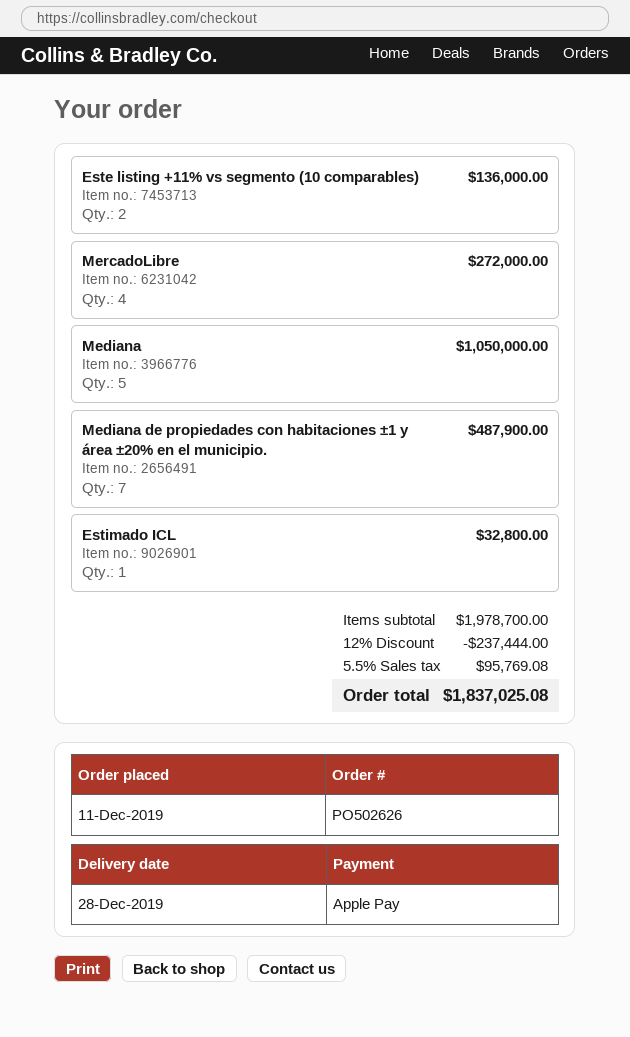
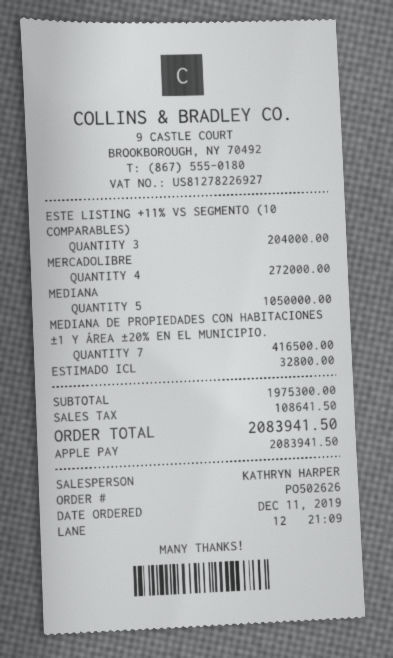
Este listing +11% vs segmento (10 comparables): 2 for 136000.00 -> 3 for 204000.00
Mediana de propiedades con habitaciones ±1 y área ±20% en el municipio.: 7 for 487900.00 -> 7 for 416500.00
subtotal: 1978700.00 -> 1975300.00
discount: 12% = 237444.00 -> none
tax: 95769.08 -> 108641.50
total: 1837025.08 -> 2083941.50

